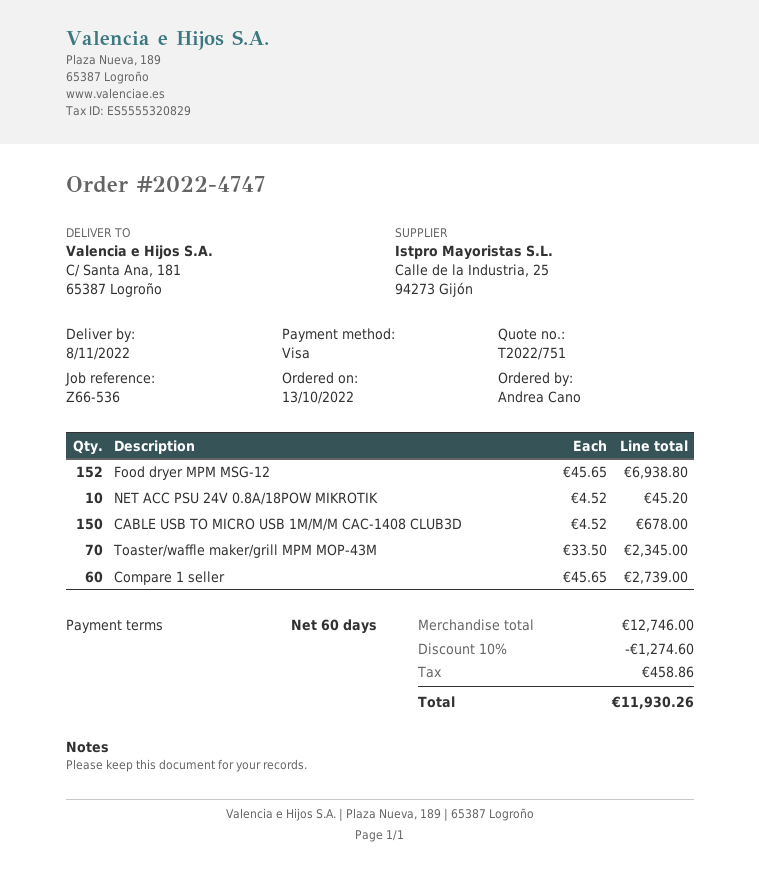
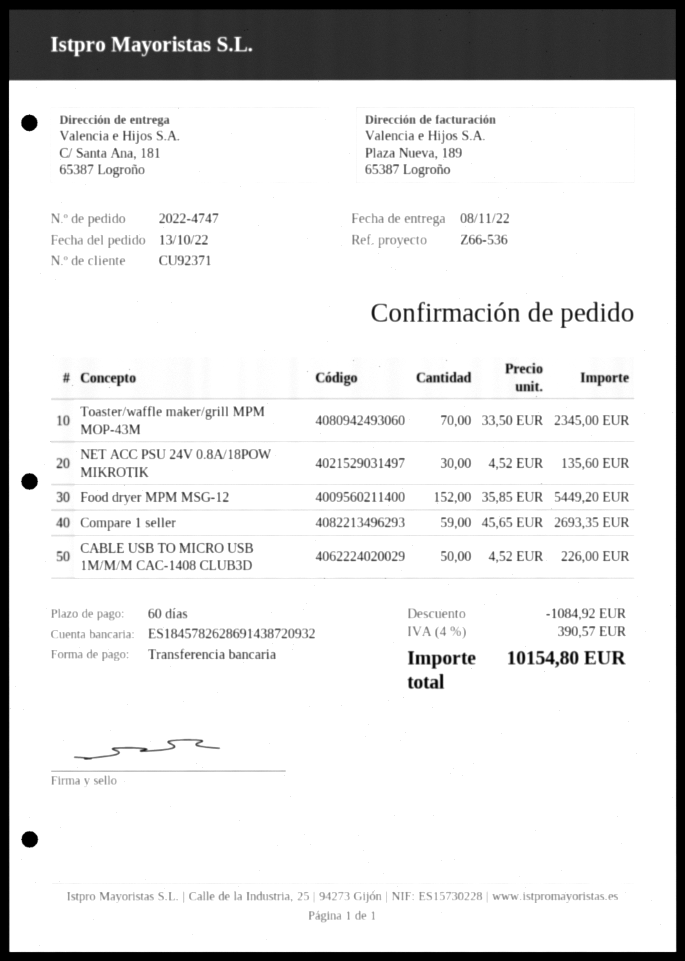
payment method: Visa -> bank transfer
Food dryer MPM MSG-12: 152 x 45.65 = 6938.80 -> 152 x 35.85 = 5449.20
NET ACC PSU 24V 0.8A/18POW MIKROTIK: 10 x 4.52 = 45.20 -> 30 x 4.52 = 135.60
CABLE USB TO MICRO USB 1M/M/M CAC-1408 CLUB3D: 150 x 4.52 = 678.00 -> 50 x 4.52 = 226.00
Compare 1 seller: 60 x 45.65 = 2739.00 -> 59 x 45.65 = 2693.35
discount: 1274.60 -> 1084.92
tax: 458.86 -> 390.57
total: 11930.26 -> 10154.80

